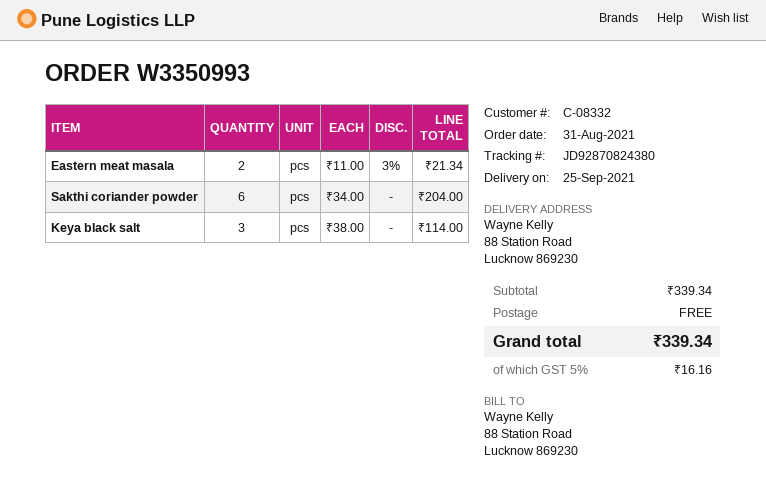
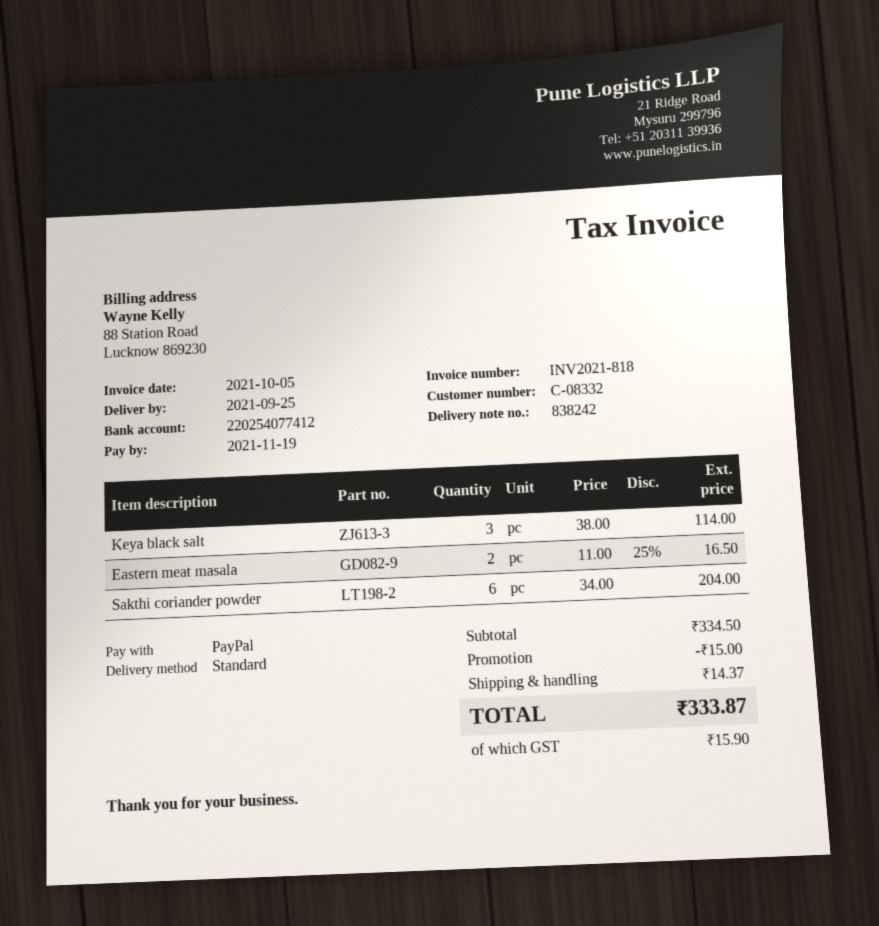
Eastern meat masala: 2 x 11.00 - 3% = 21.34 -> 2 x 11.00 - 25% = 16.50
subtotal: 339.34 -> 334.50
discount: none -> 15.00
shipping: 0.00 -> 14.37
tax: 16.16 -> 15.90
total: 339.34 -> 333.87

